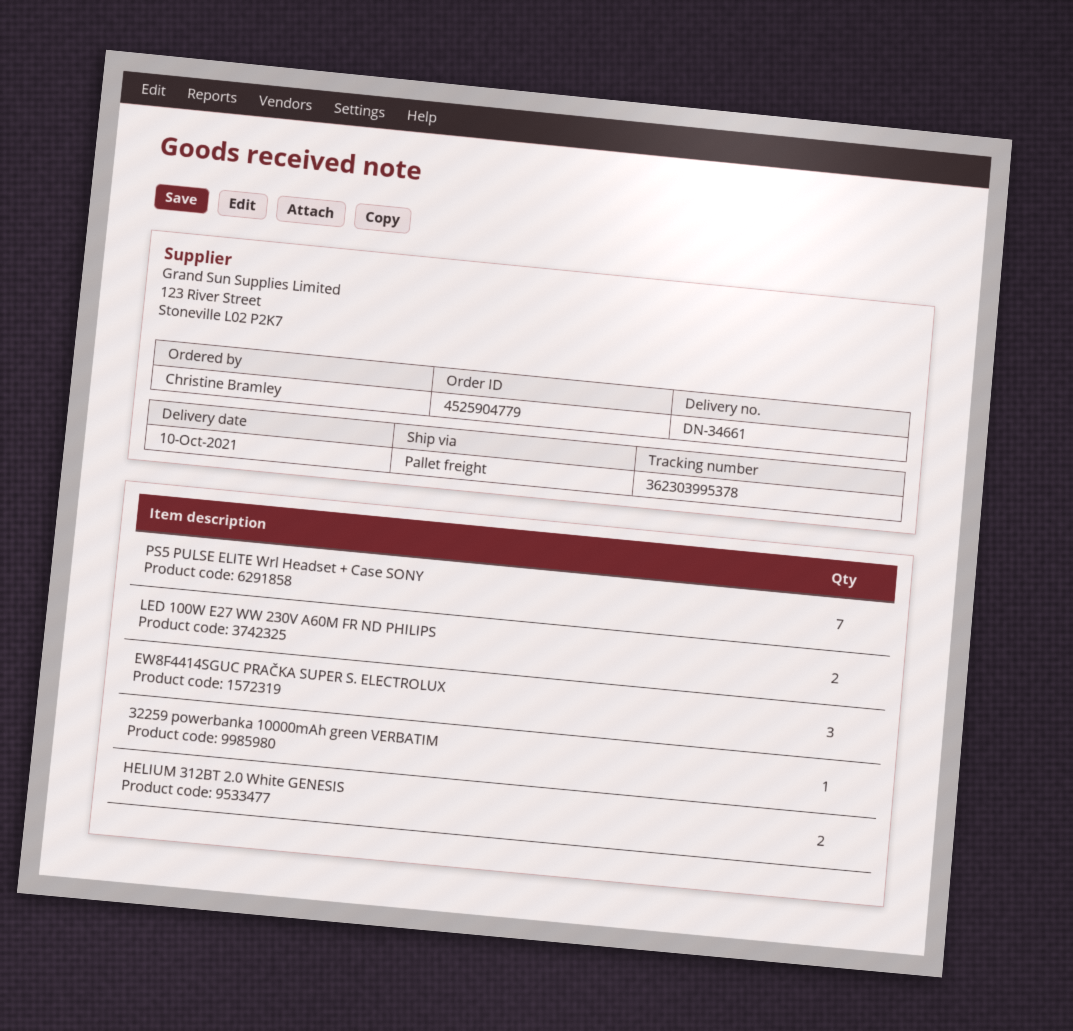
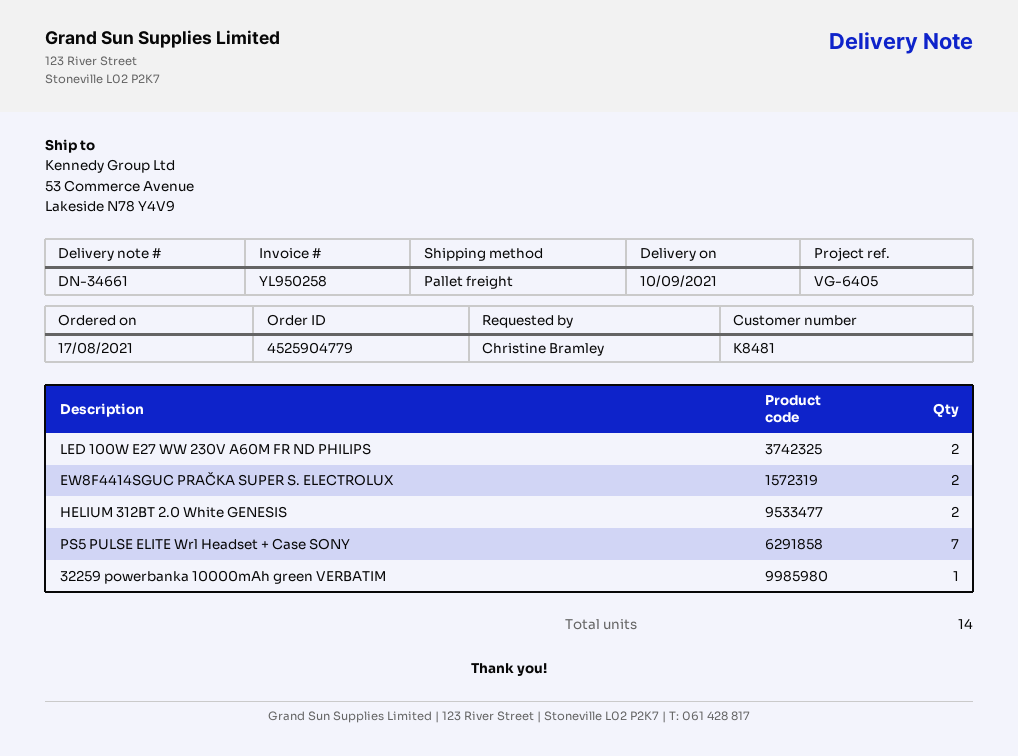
delivery date: 2021-10-10 -> 2021-09-10
EW8F4414SGUC PRAČKA SUPER S. ELECTROLUX: 3 -> 2

